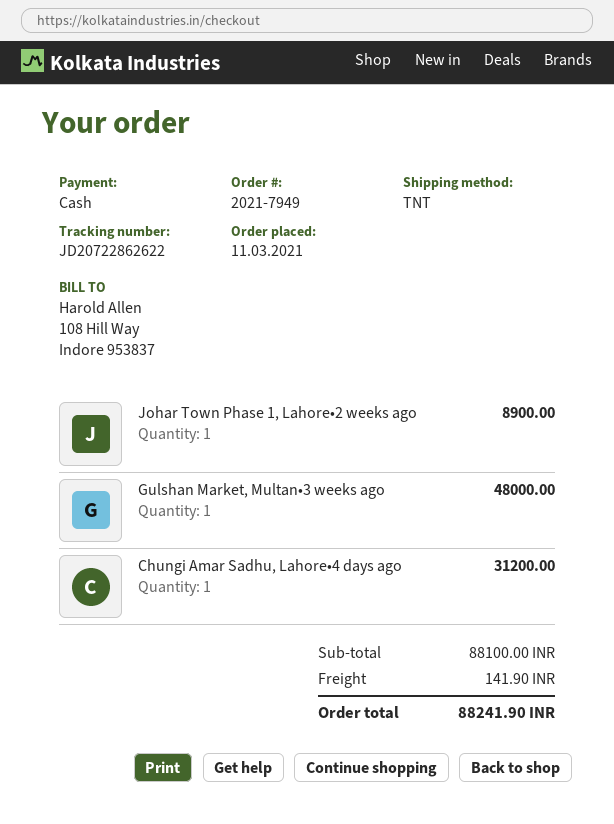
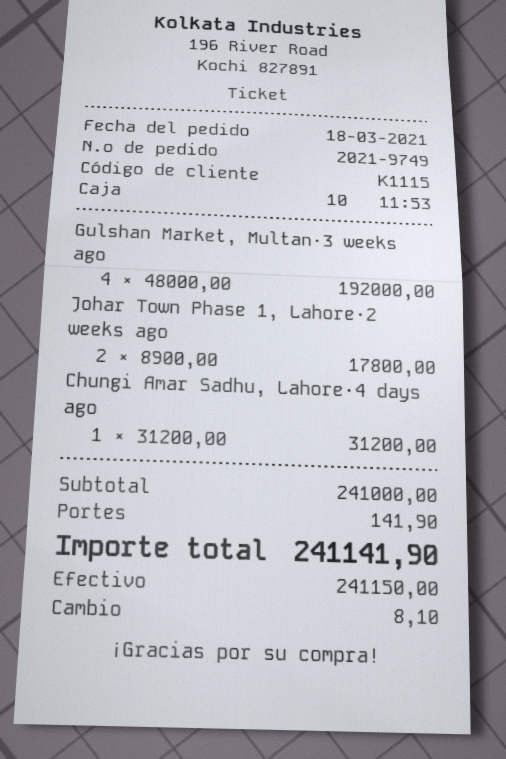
order number: 2021-7949 -> 2021-9749
order date: 2021-03-11 -> 2021-03-18
Johar Town Phase 1, Lahore•2 weeks ago: 1 for 8900.00 -> 2 for 17800.00
Gulshan Market, Multan•3 weeks ago: 1 for 48000.00 -> 4 for 192000.00
subtotal: 88100.00 -> 241000.00
total: 88241.90 -> 241141.90

